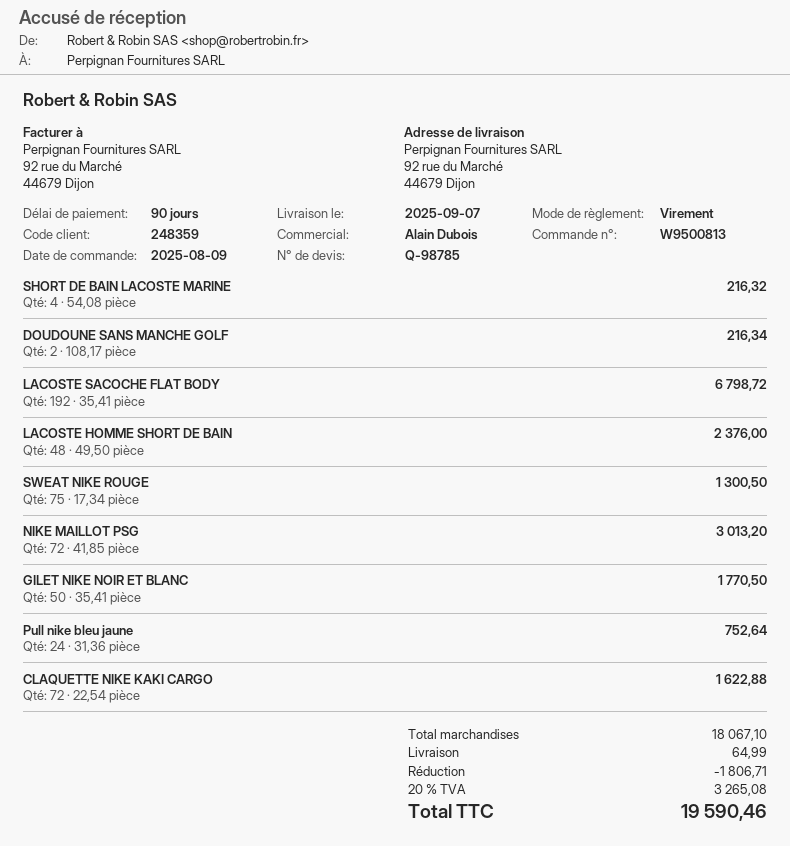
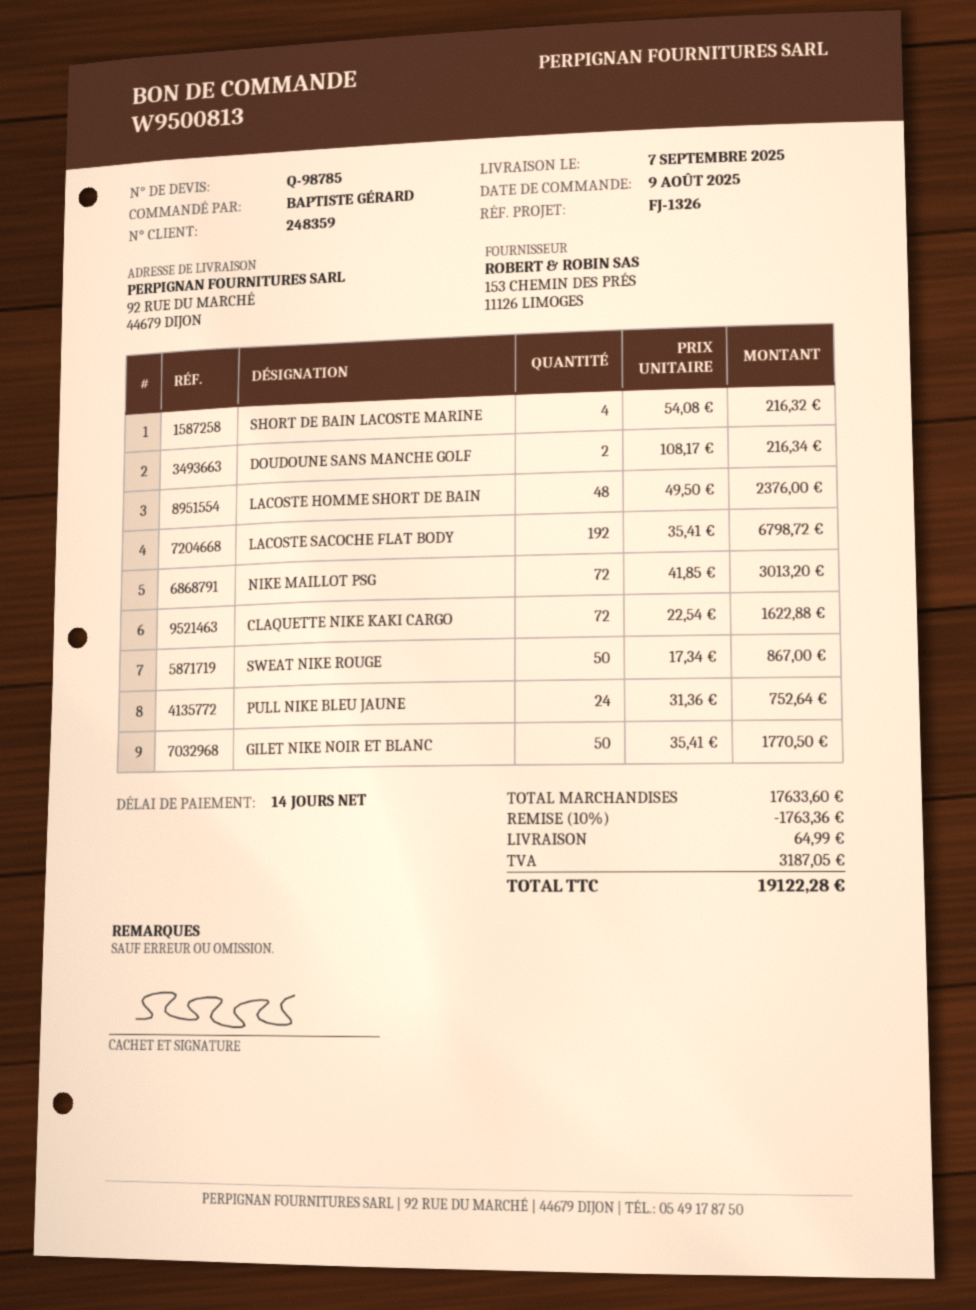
payment terms: 90 days -> 14 days
SWEAT NIKE ROUGE: 75 x 17.34 = 1300.50 -> 50 x 17.34 = 867.00
subtotal: 18067.10 -> 17633.60
discount: 1806.71 -> 1763.36
tax: 3265.08 -> 3187.05
total: 19590.46 -> 19122.28

